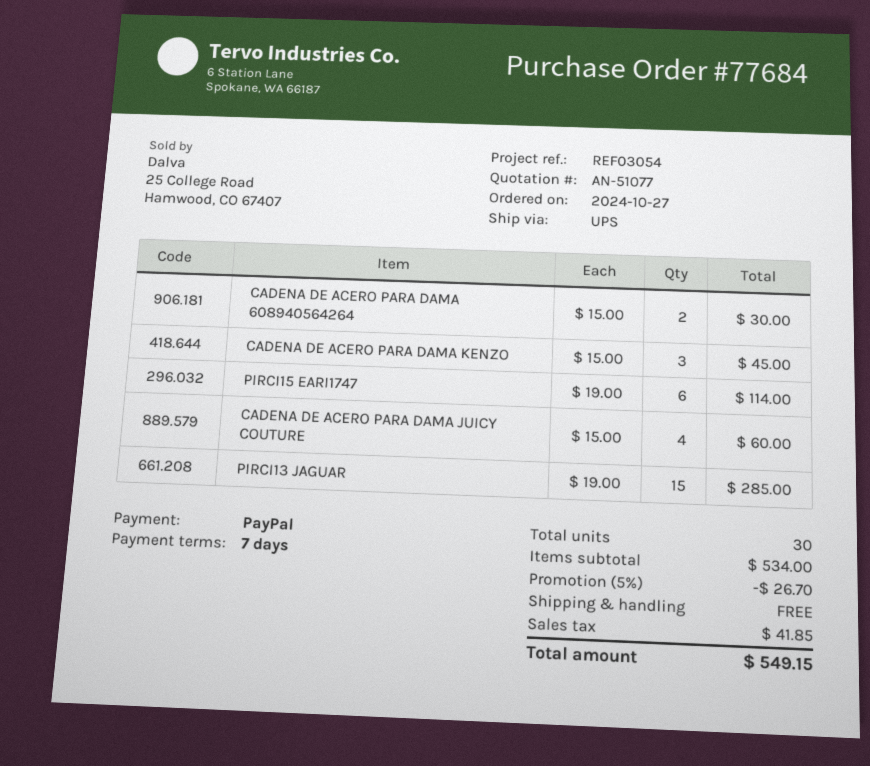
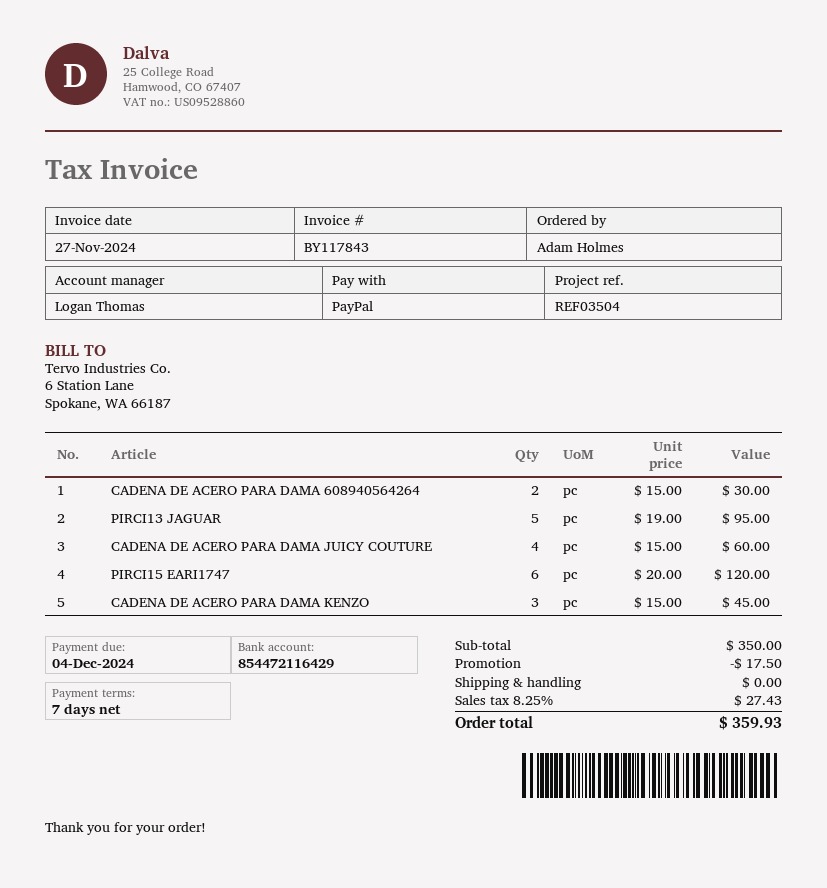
reference: REF03054 -> REF03504
PIRCI15 EARI1747: 6 x 19.00 = 114.00 -> 6 x 20.00 = 120.00
PIRCI13 JAGUAR: 15 x 19.00 = 285.00 -> 5 x 19.00 = 95.00
subtotal: 534.00 -> 350.00
discount: 26.70 -> 17.50
tax: 41.85 -> 27.43
total: 549.15 -> 359.93

